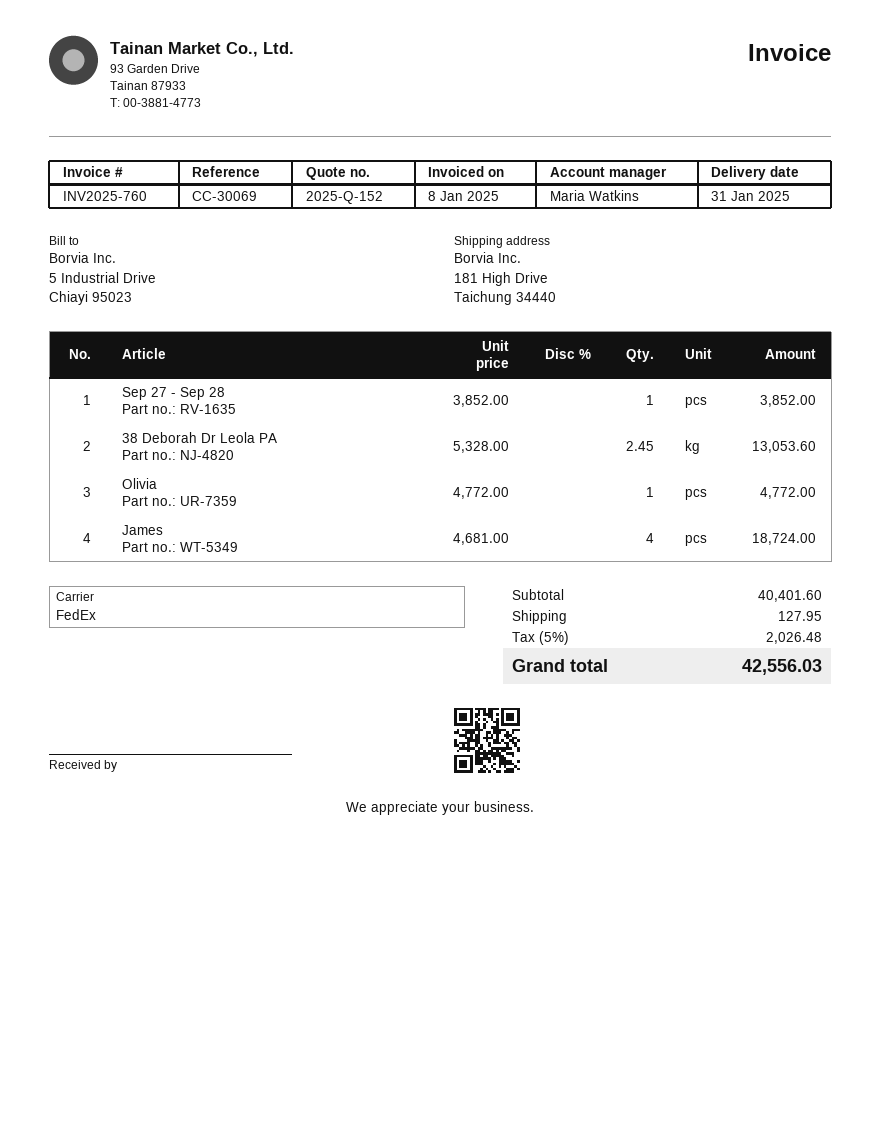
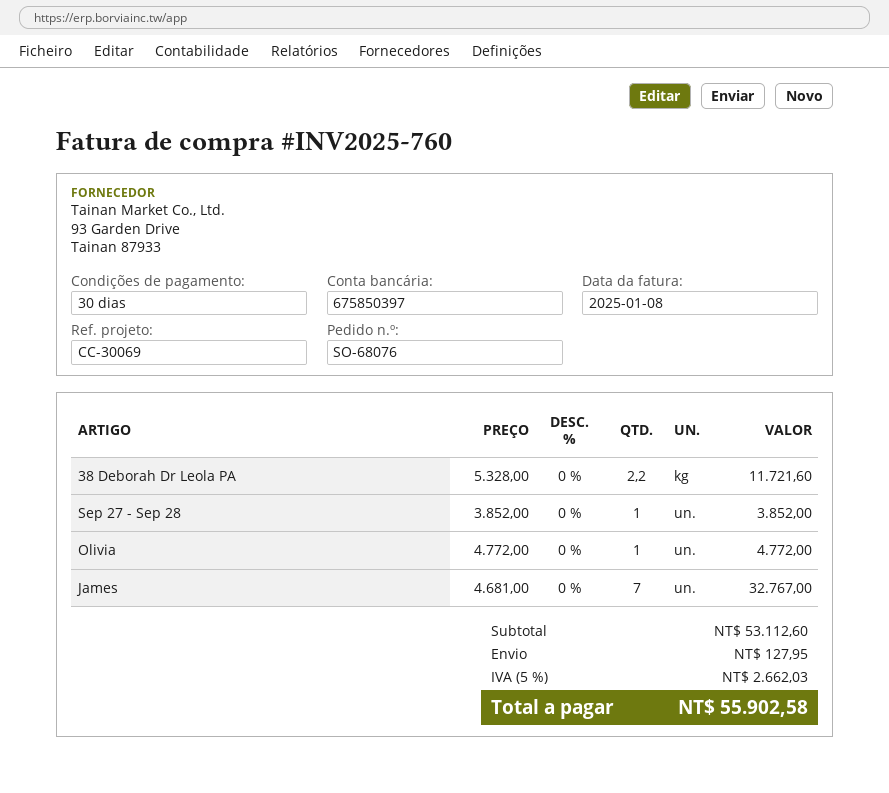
38 Deborah Dr Leola PA: 2.45 x 5328.00 = 13053.60 -> 2.2 x 5328.00 = 11721.60
James: 4 x 4681.00 = 18724.00 -> 7 x 4681.00 = 32767.00
subtotal: 40401.60 -> 53112.60
tax: 5% = 2026.48 -> 5% = 2662.03
total: 42556.03 -> 55902.58

